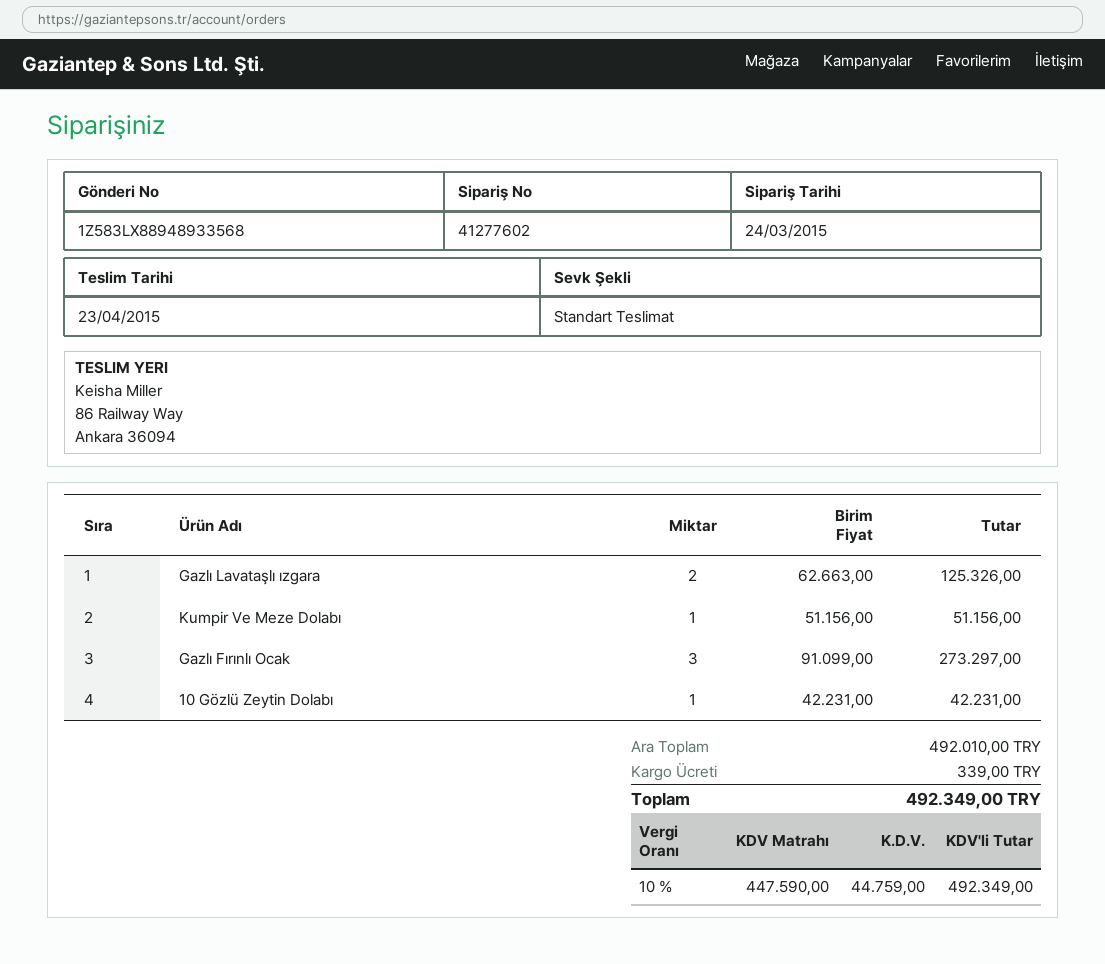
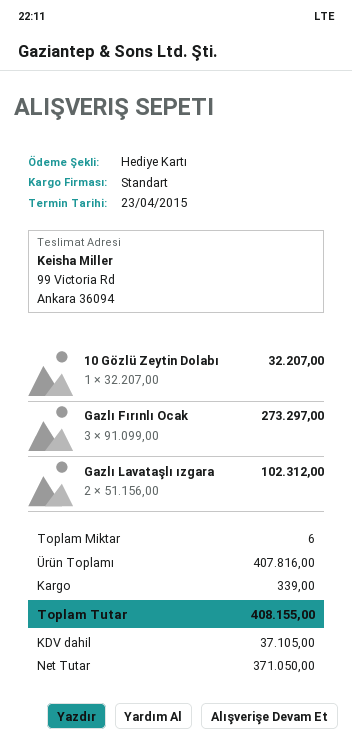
ship to: 86 Railway Way, Ankara 36094 -> 99 Victoria Rd, Ankara 36094
Gazlı Lavataşlı ızgara: 2 x 62663.00 = 125326.00 -> 2 x 51156.00 = 102312.00
Kumpir Ve Meze Dolabı: 1 x 51156.00 = 51156.00 -> none
10 Gözlü Zeytin Dolabı: 1 x 42231.00 = 42231.00 -> 1 x 32207.00 = 32207.00
subtotal: 492010.00 -> 407816.00
net: 447590.00 -> 371050.00
tax: 44759.00 -> 37105.00
total: 492349.00 -> 408155.00

